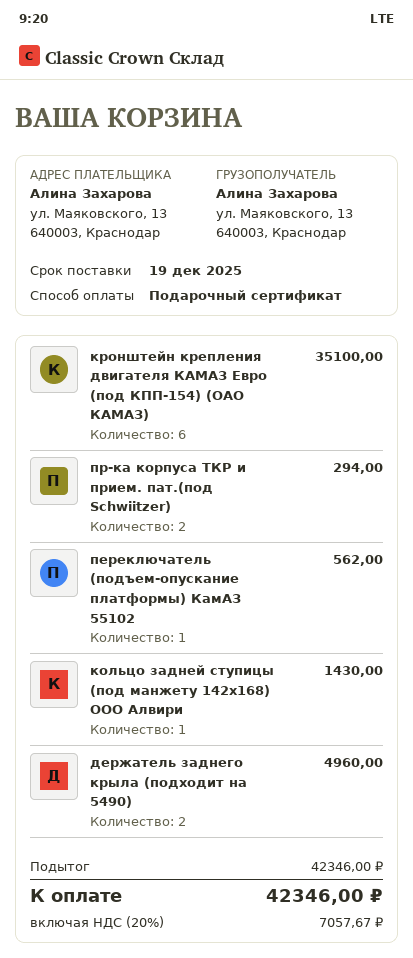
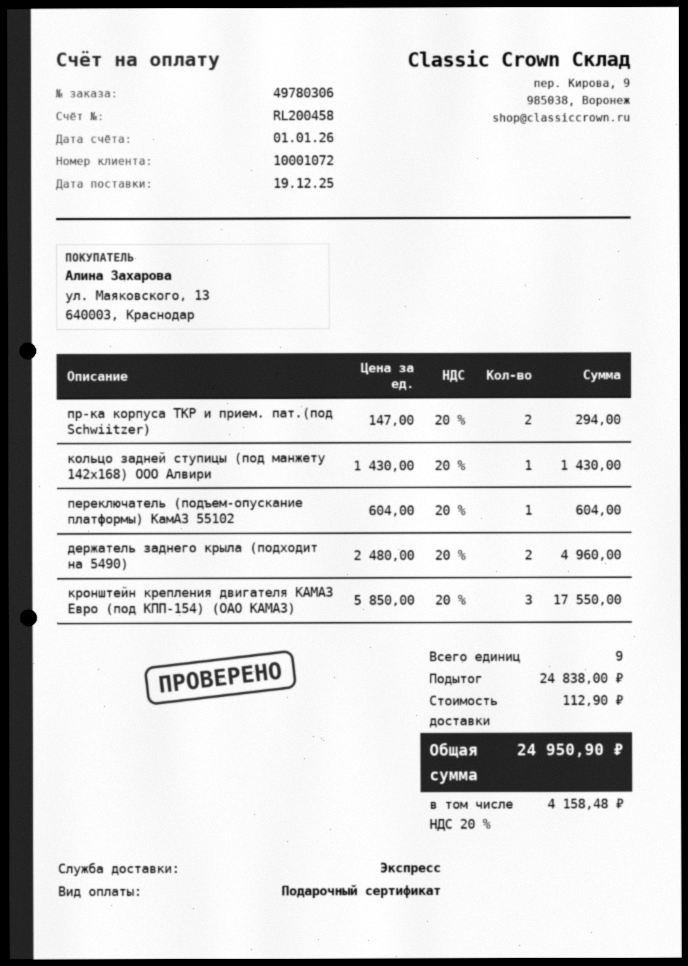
кронштейн крепления двигателя КАМАЗ Евро (под КПП-154) (ОАО КАМАЗ): 6 for 35100.00 -> 3 for 17550.00
переключатель (подъем-опускание платформы) КамАЗ 55102: 1 for 562.00 -> 1 for 604.00
subtotal: 42346.00 -> 24838.00
shipping: none -> 112.90
tax: 20% = 7057.67 -> 20% = 4158.48
total: 42346.00 -> 24950.90

